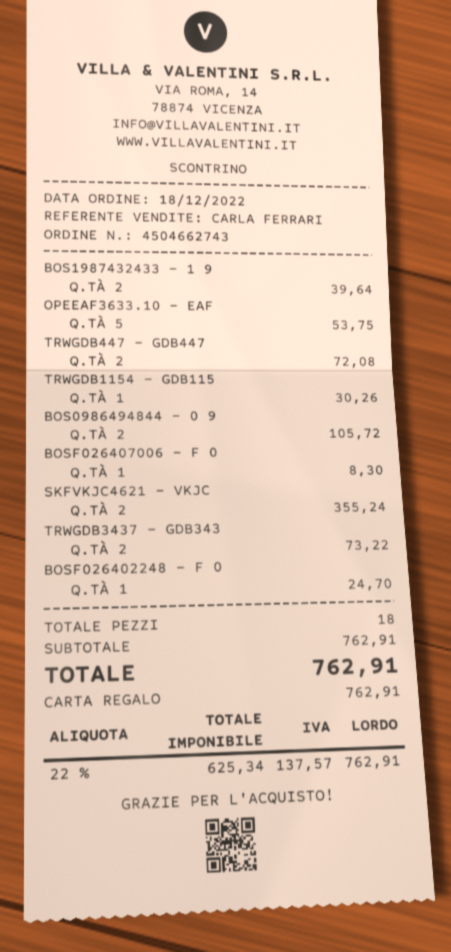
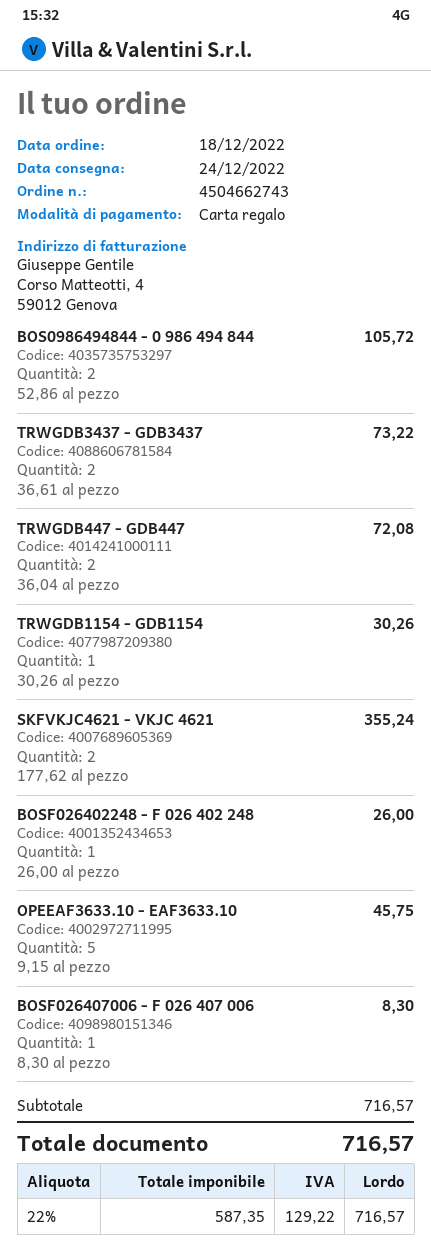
BOS1987432433 - 1 9: 2 for 39.64 -> none
OPEEAF3633.10 - EAF: 5 for 53.75 -> 5 for 45.75
BOSF026402248 - F 0: 1 for 24.70 -> 1 for 26.00
subtotal: 762.91 -> 716.57
net: 625.34 -> 587.35
tax: 22% = 137.57 -> 22% = 129.22
total: 762.91 -> 716.57

